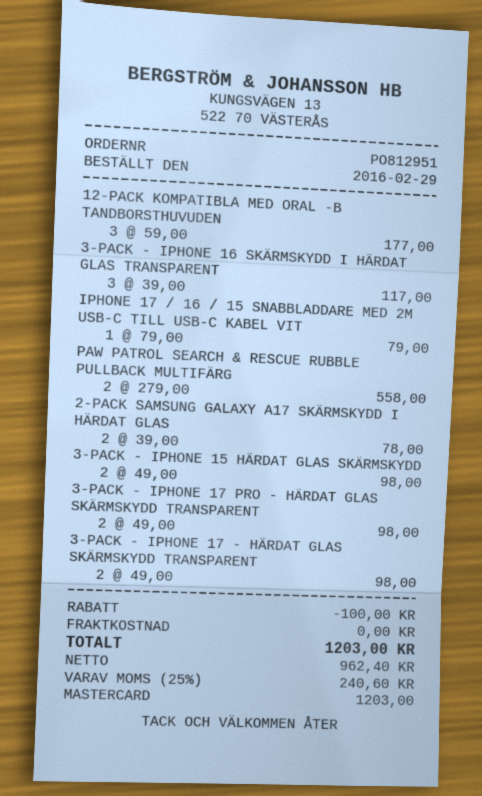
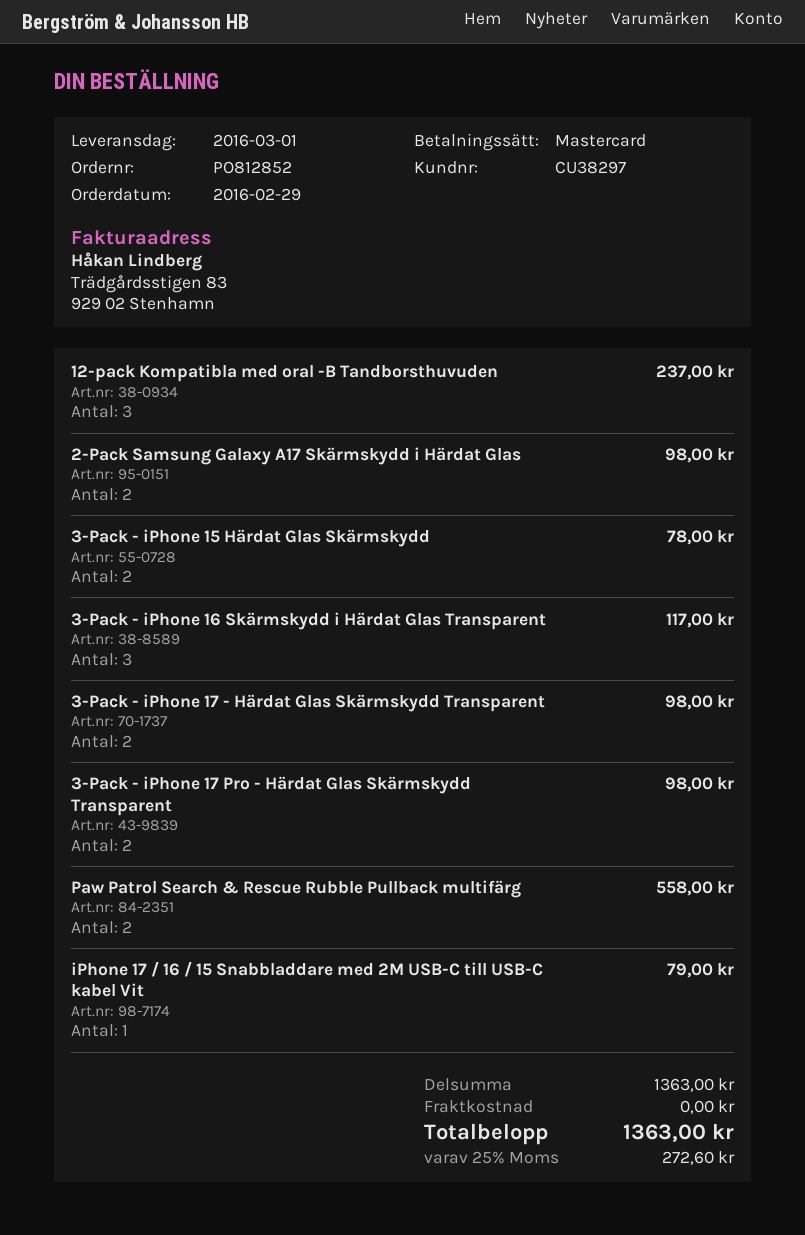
order number: PO812951 -> PO812852
12-PACK KOMPATIBLA MED ORAL -B TANDBORSTHUVUDEN: 3 for 177.00 -> 3 for 237.00
2-PACK SAMSUNG GALAXY A17 SKÄRMSKYDD I HÄRDAT GLAS: 2 for 78.00 -> 2 for 98.00
3-PACK - IPHONE 15 HÄRDAT GLAS SKÄRMSKYDD: 2 for 98.00 -> 2 for 78.00
discount: 100.00 -> none
tax: 25% = 240.60 -> 25% = 272.60
total: 1203.00 -> 1363.00

